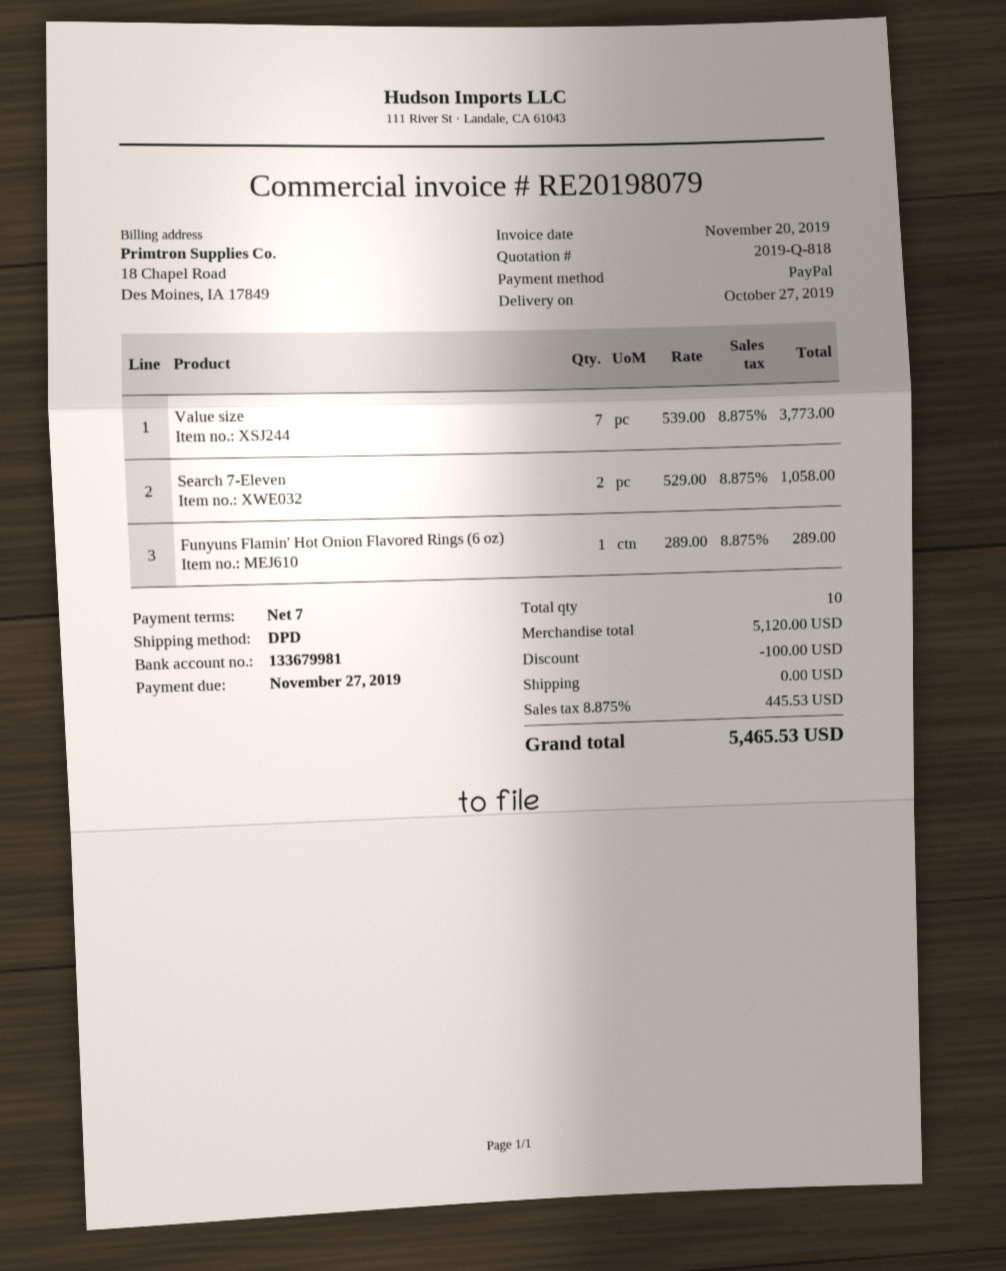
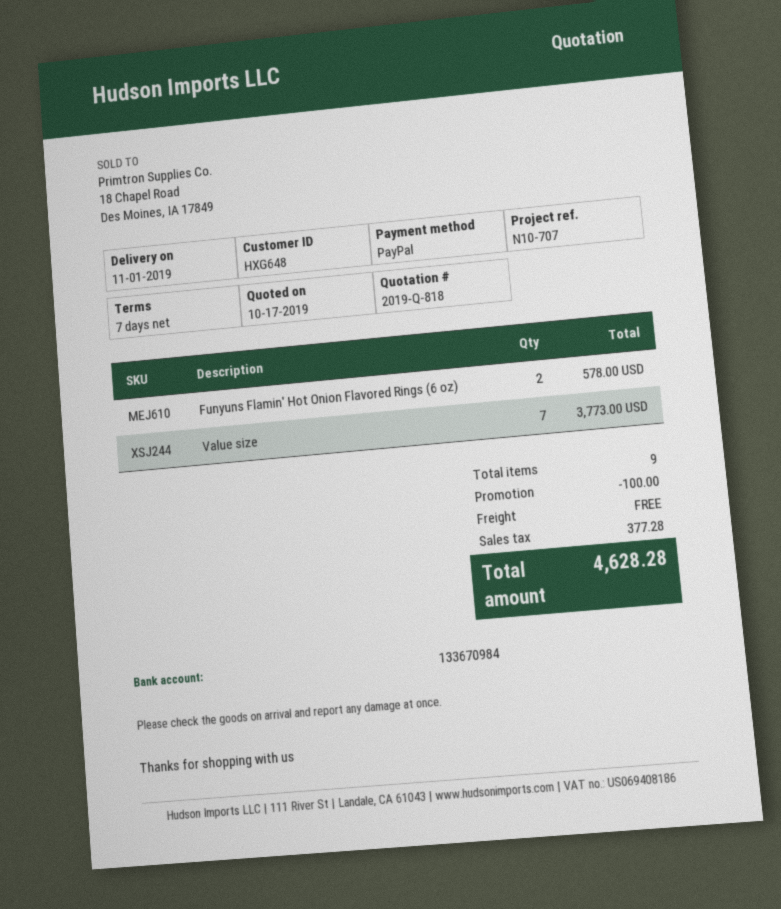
delivery date: 2019-10-27 -> 2019-11-01
bank account: 133679981 -> 133670984
Search 7-Eleven: 2 for 1058.00 -> none
Funyuns Flamin' Hot Onion Flavored Rings (6 oz): 1 for 289.00 -> 2 for 578.00
total quantity: 10 -> 9
tax: 445.53 -> 377.28
total: 5465.53 -> 4628.28

